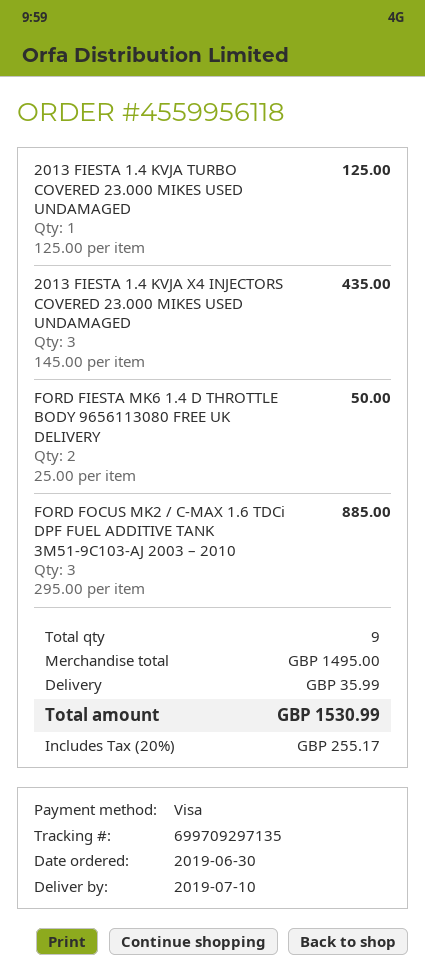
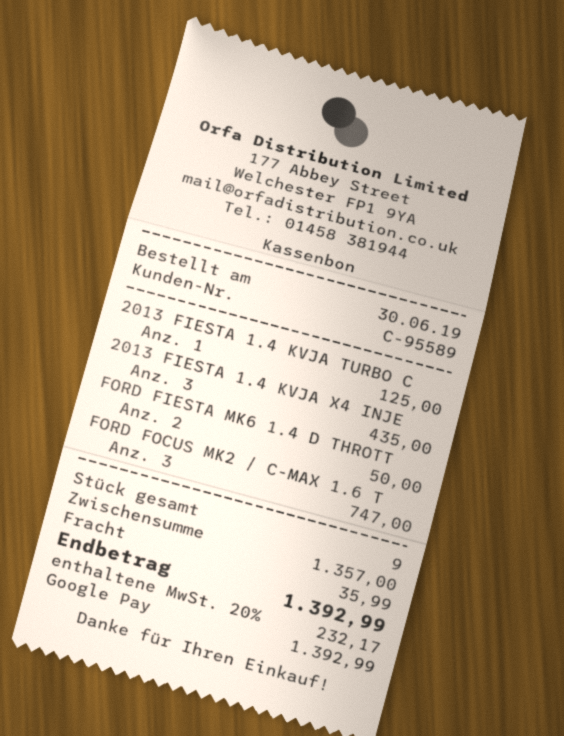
payment method: Visa -> Google Pay
FORD FOCUS MK2 / C-MAX 1.6 TDCi DPF FUEL ADDITIVE TANK 3M51-9C103-AJ 2003 – 2010: 3 for 885.00 -> 3 for 747.00
subtotal: 1495.00 -> 1357.00
tax: 20% = 255.17 -> 20% = 232.17
total: 1530.99 -> 1392.99

